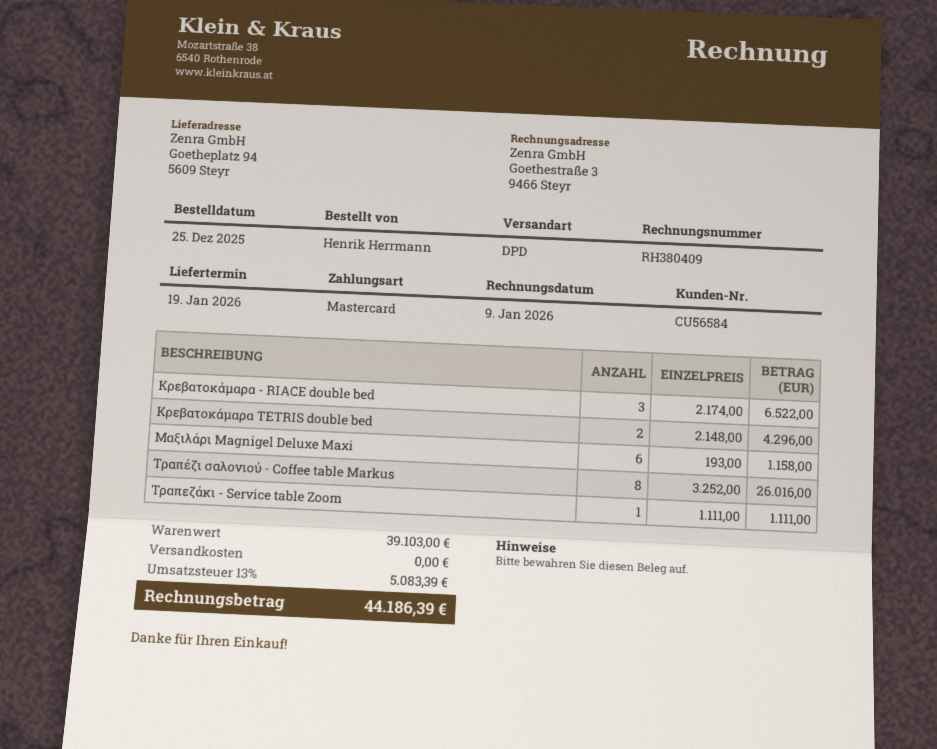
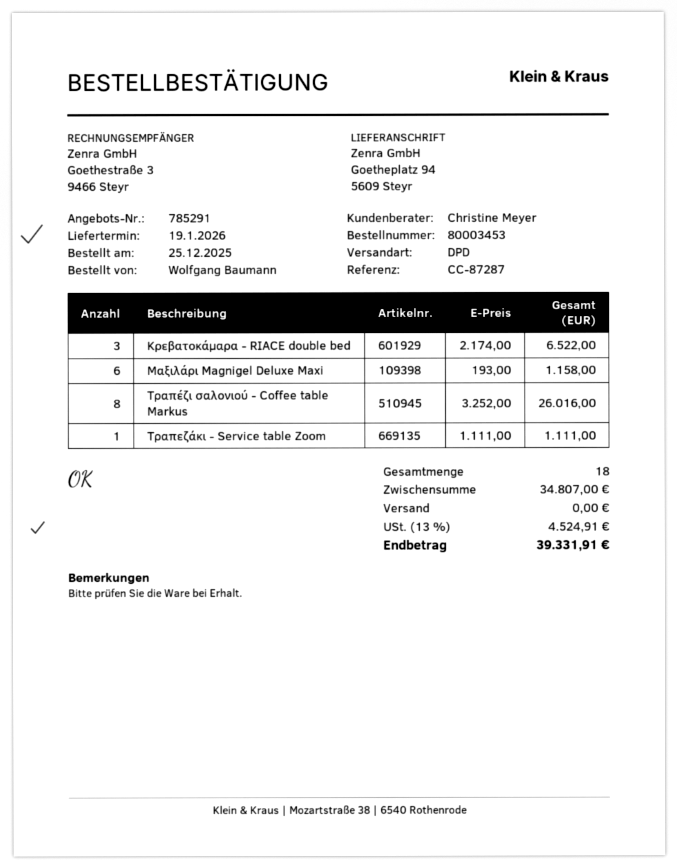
ordered by: Henrik Herrmann -> Wolfgang Baumann
Κρεβατοκάμαρα TETRIS double bed: 2 x 2148.00 = 4296.00 -> none
subtotal: 39103.00 -> 34807.00
tax: 13% = 5083.39 -> 13% = 4524.91
total: 44186.39 -> 39331.91

